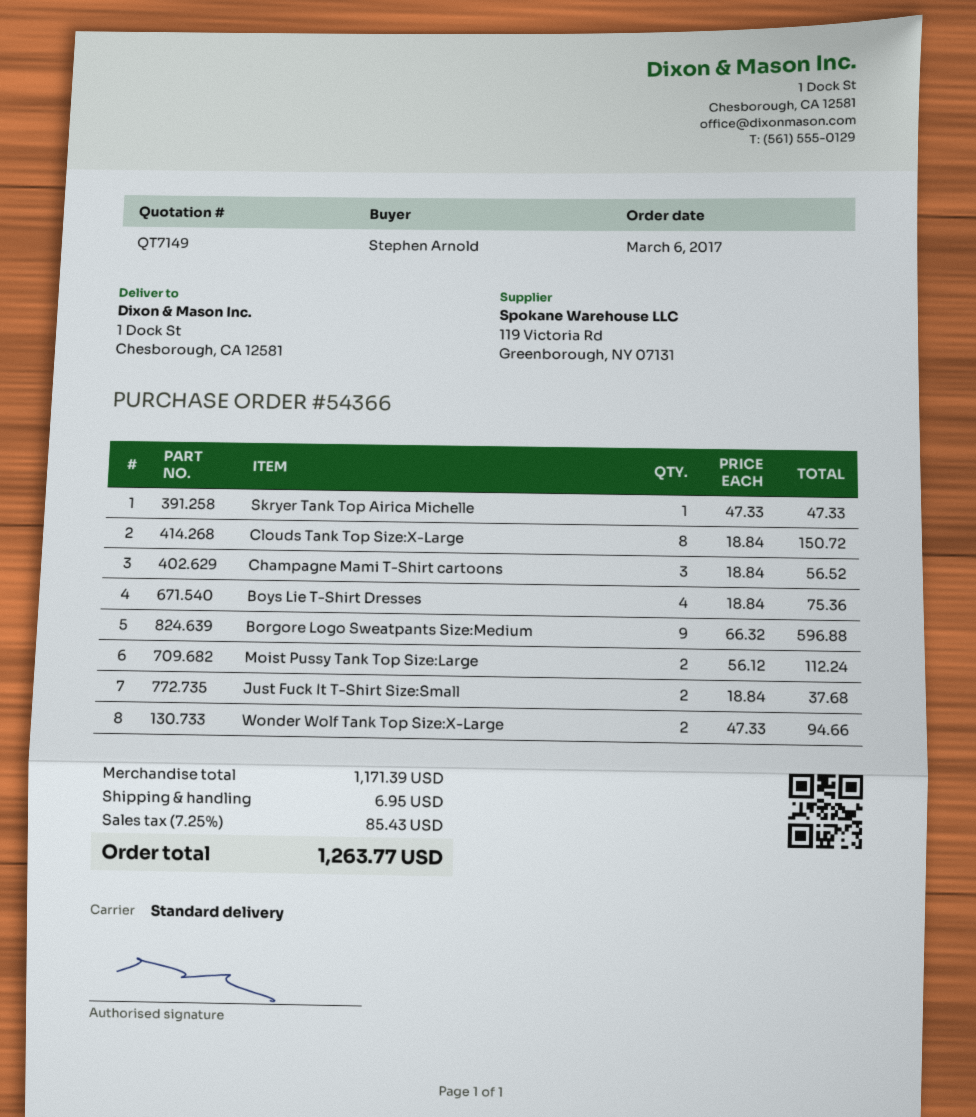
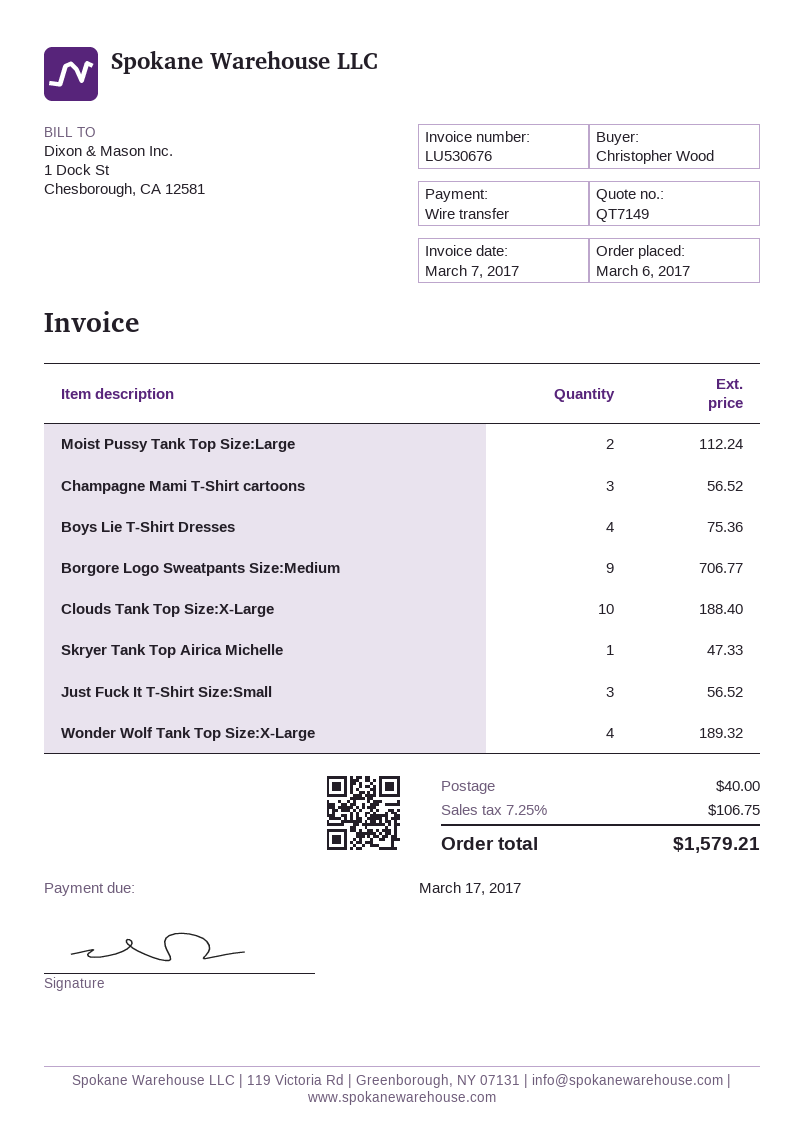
ordered by: Stephen Arnold -> Christopher Wood
Clouds Tank Top Size:X-Large: 8 for 150.72 -> 10 for 188.40
Borgore Logo Sweatpants Size:Medium: 9 for 596.88 -> 9 for 706.77
Just Fuck It T-Shirt Size:Small: 2 for 37.68 -> 3 for 56.52
Wonder Wolf Tank Top Size:X-Large: 2 for 94.66 -> 4 for 189.32
shipping: 6.95 -> 40.00
tax: 7.25% = 85.43 -> 7.25% = 106.75
total: 1263.77 -> 1579.21

